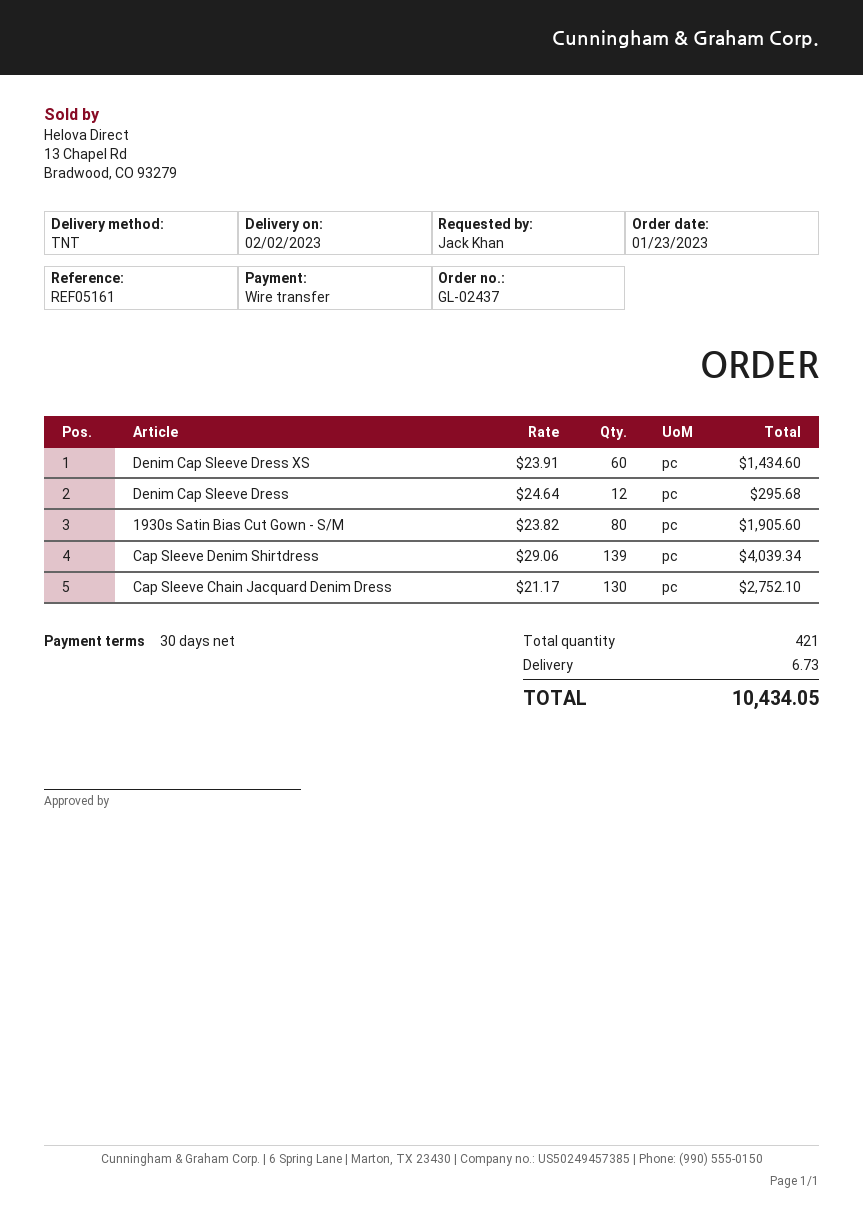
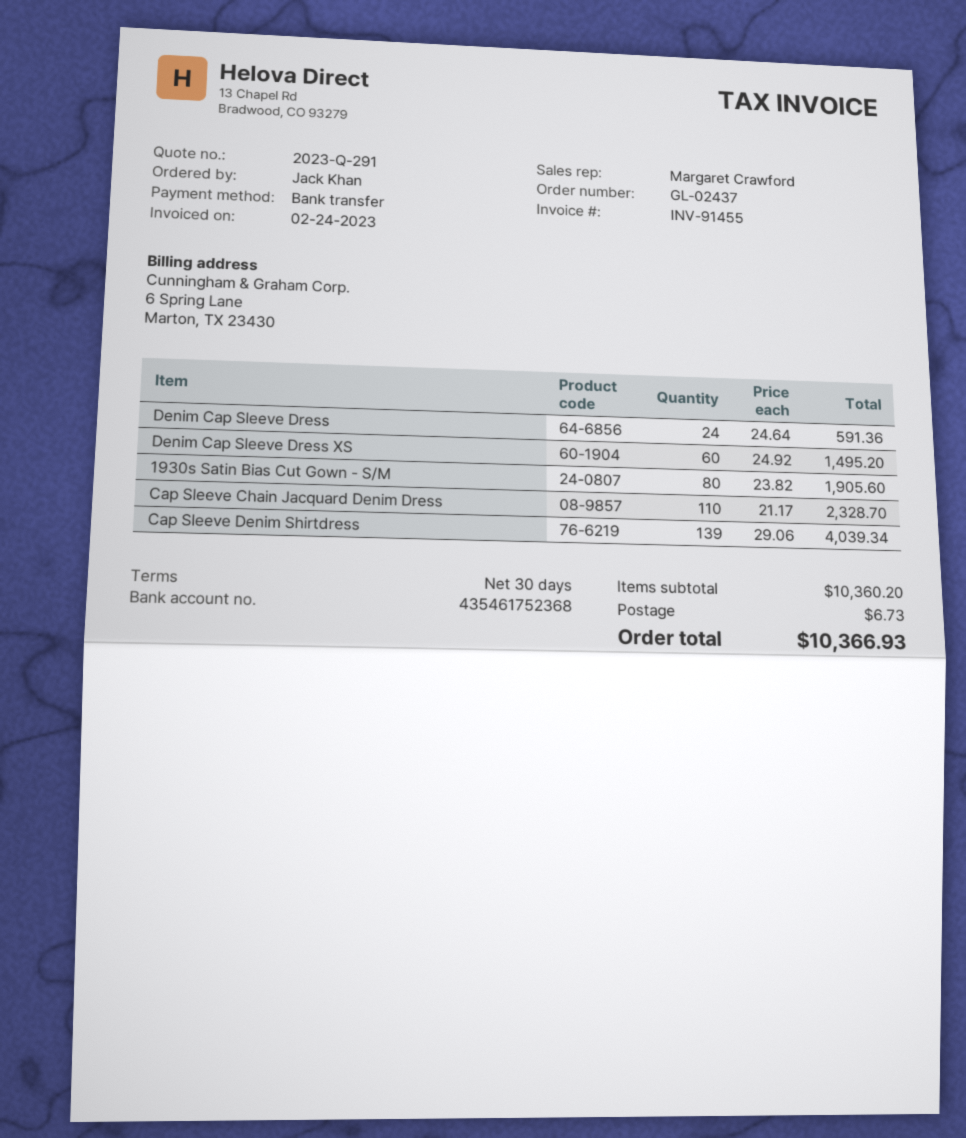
Denim Cap Sleeve Dress XS: 60 x 23.91 = 1434.60 -> 60 x 24.92 = 1495.20
Denim Cap Sleeve Dress: 12 x 24.64 = 295.68 -> 24 x 24.64 = 591.36
Cap Sleeve Chain Jacquard Denim Dress: 130 x 21.17 = 2752.10 -> 110 x 21.17 = 2328.70
total: 10434.05 -> 10366.93

